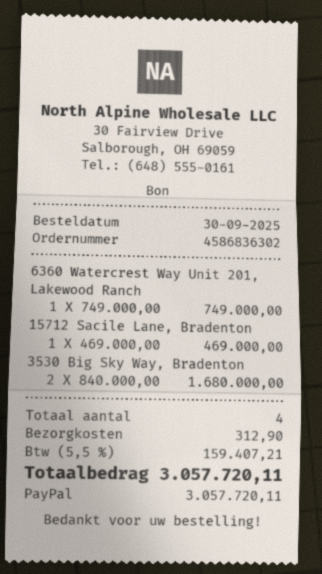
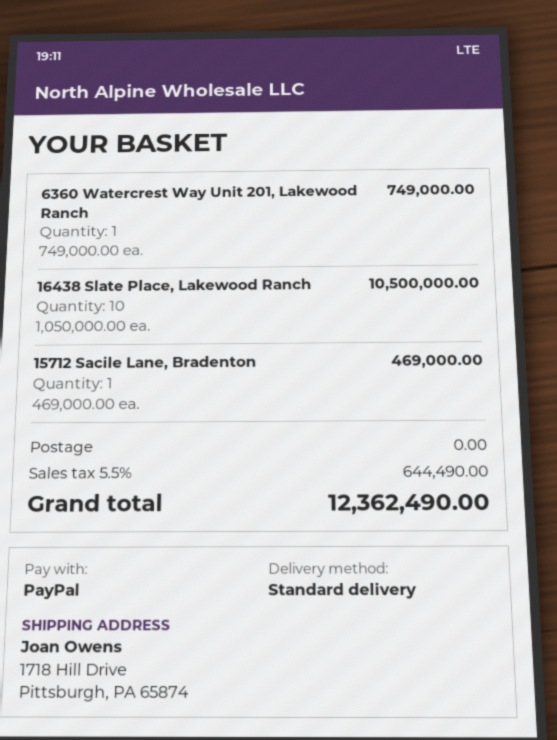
3530 Big Sky Way, Bradenton: 2 x 840000.00 = 1680000.00 -> none
16438 Slate Place, Lakewood Ranch: none -> 10 x 1050000.00 = 10500000.00
shipping: 312.90 -> 0.00
tax: 5.5% = 159407.21 -> 5.5% = 644490.00
total: 3057720.11 -> 12362490.00

